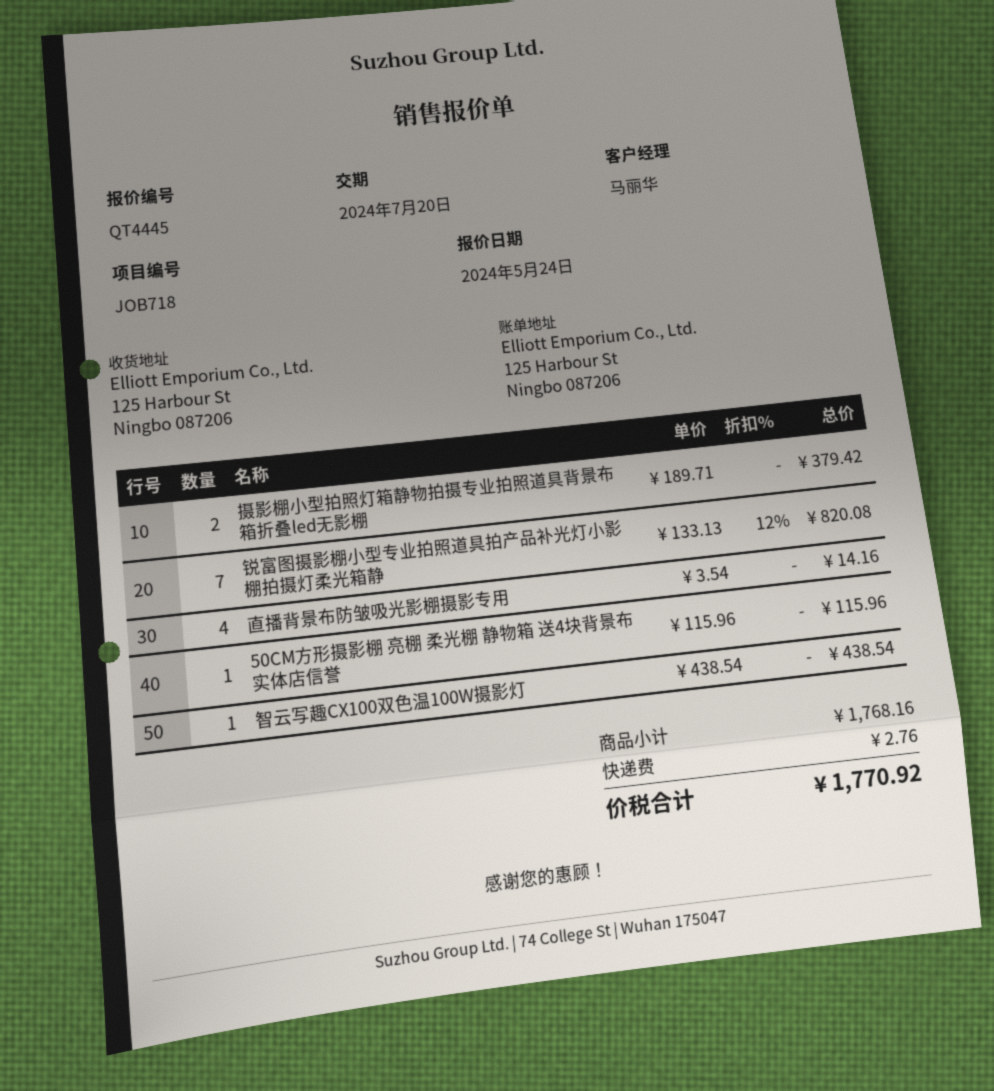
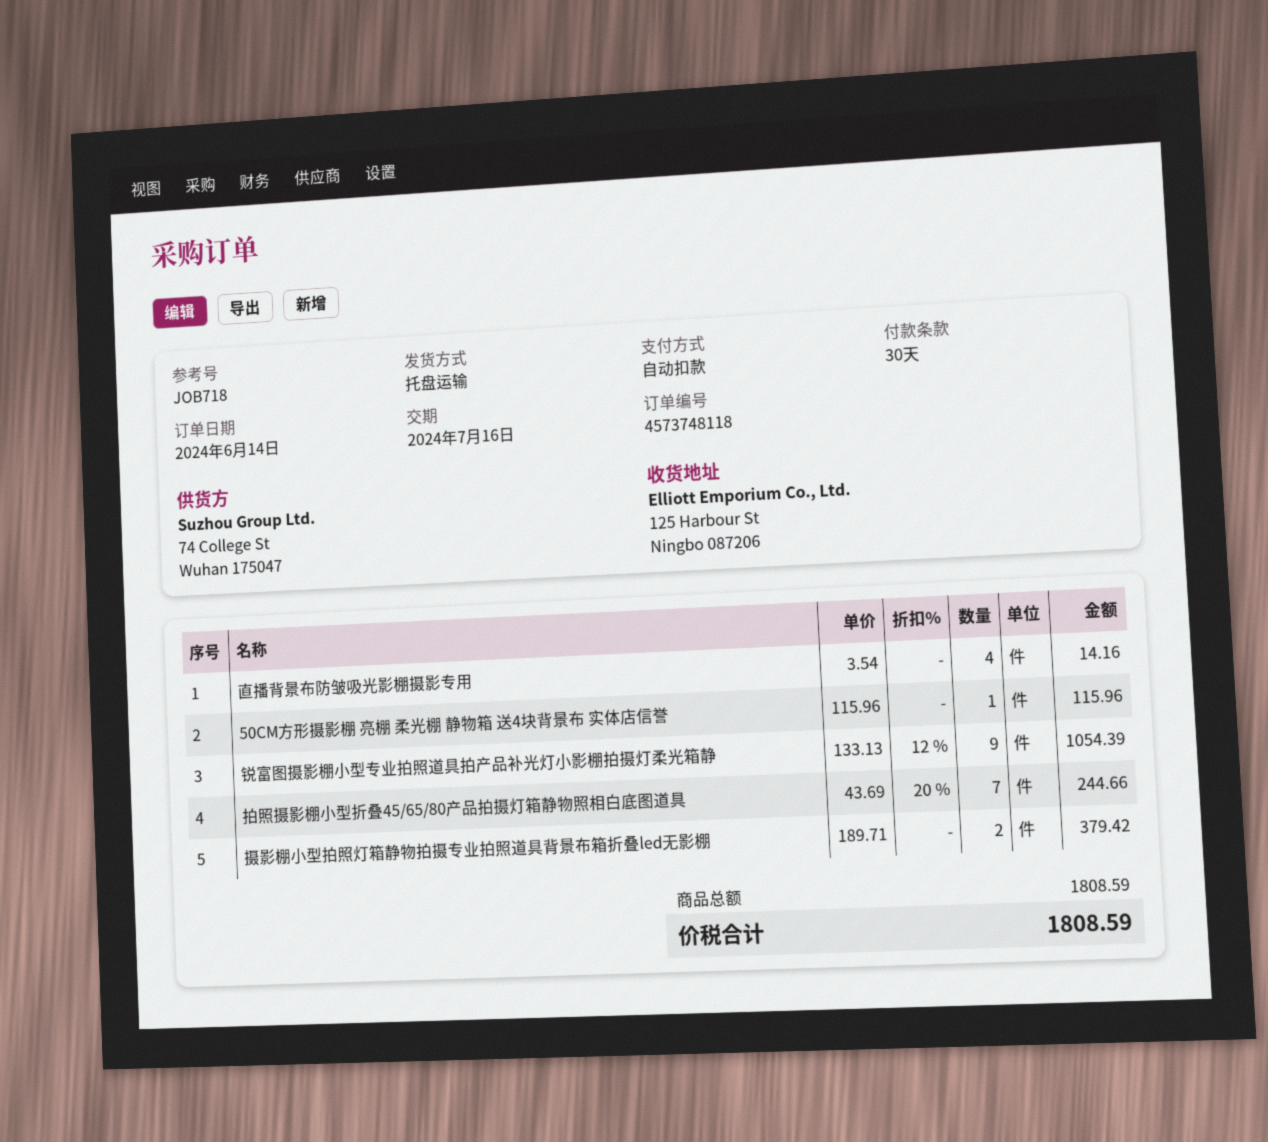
delivery date: 2024-07-20 -> 2024-07-16
锐富图摄影棚小型专业拍照道具拍产品补光灯小影棚拍摄灯柔光箱静: 7 x 133.13 - 12% = 820.08 -> 9 x 133.13 - 12% = 1054.39
智云写趣CX100双色温100W摄影灯: 1 x 438.54 = 438.54 -> none
拍照摄影棚小型折叠45/65/80产品拍摄灯箱静物照相白底图道具: none -> 7 x 43.69 - 20% = 244.66
subtotal: 1768.16 -> 1808.59
shipping: 2.76 -> none
total: 1770.92 -> 1808.59

